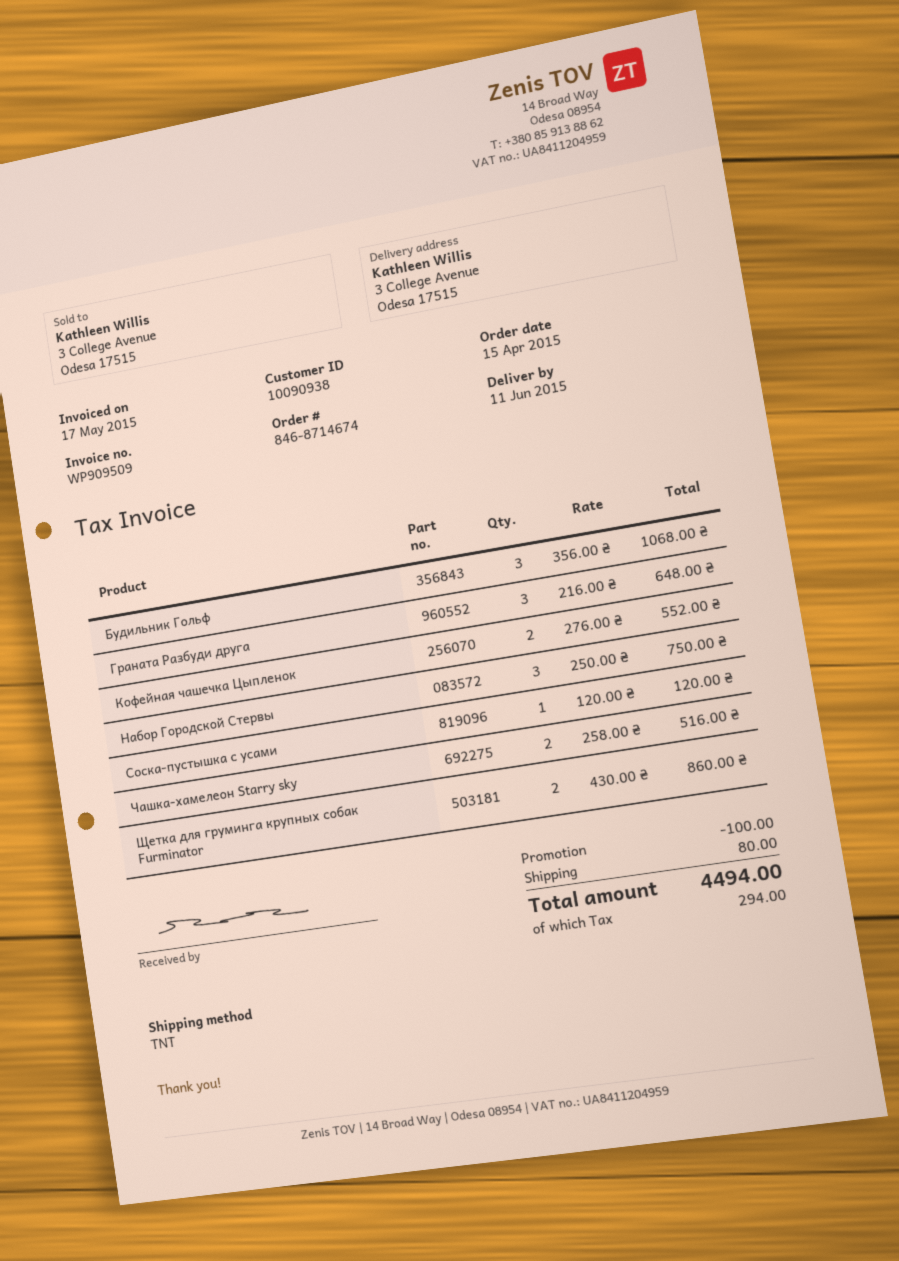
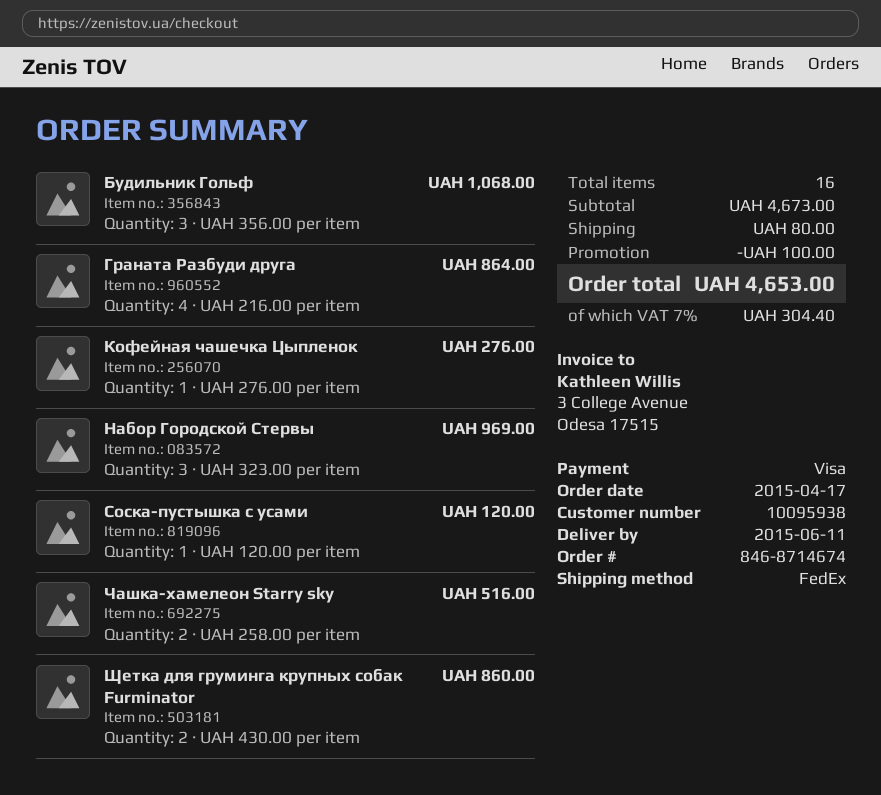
order date: 2015-04-15 -> 2015-04-17
customer number: 10090938 -> 10095938
shipping method: TNT -> FedEx
Граната Разбуди друга: 3 x 216.00 = 648.00 -> 4 x 216.00 = 864.00
Кофейная чашечка Цыпленок: 2 x 276.00 = 552.00 -> 1 x 276.00 = 276.00
Набор Городской Стервы: 3 x 250.00 = 750.00 -> 3 x 323.00 = 969.00
tax: 294.00 -> 304.40
total: 4494.00 -> 4653.00

